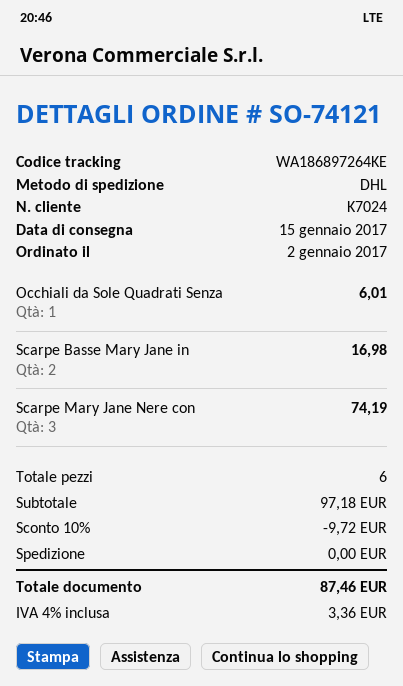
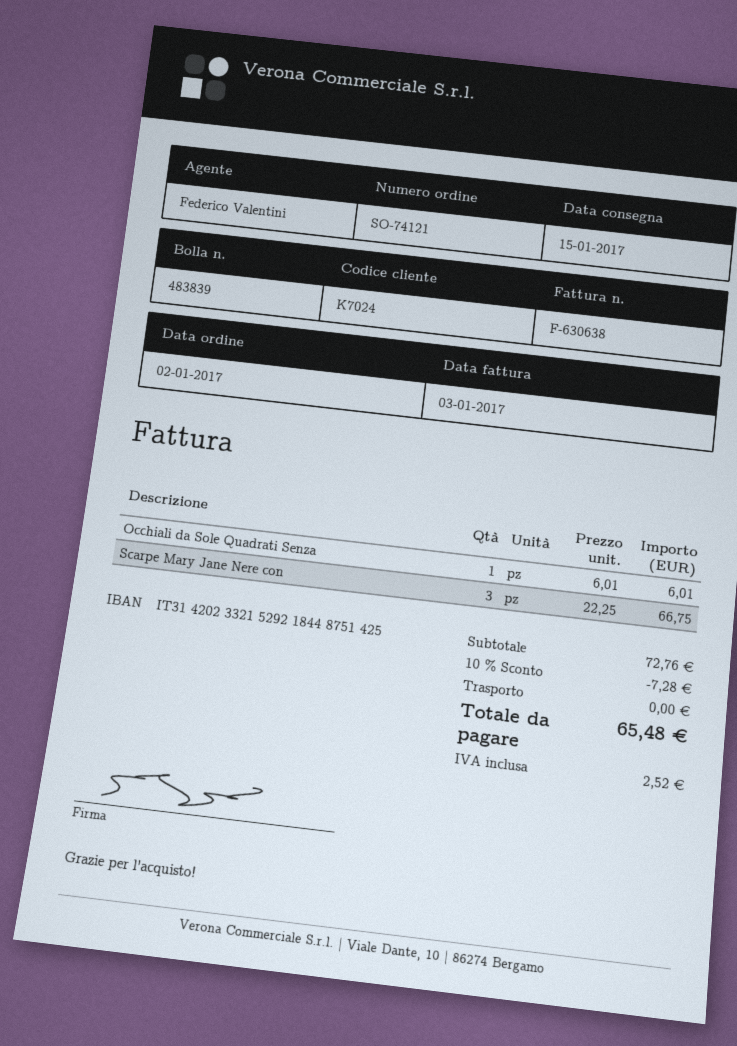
Scarpe Basse Mary Jane in: 2 for 16.98 -> none
Scarpe Mary Jane Nere con: 3 for 74.19 -> 3 for 66.75
subtotal: 97.18 -> 72.76
discount: 10% = 9.72 -> 10% = 7.28
tax: 3.36 -> 2.52
total: 87.46 -> 65.48

